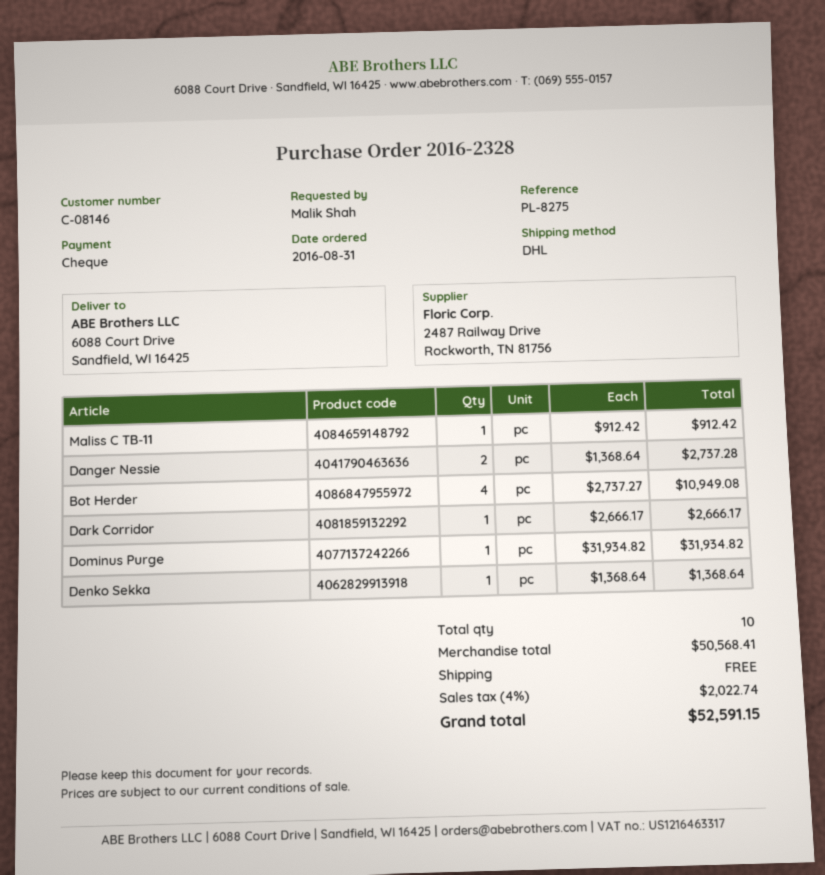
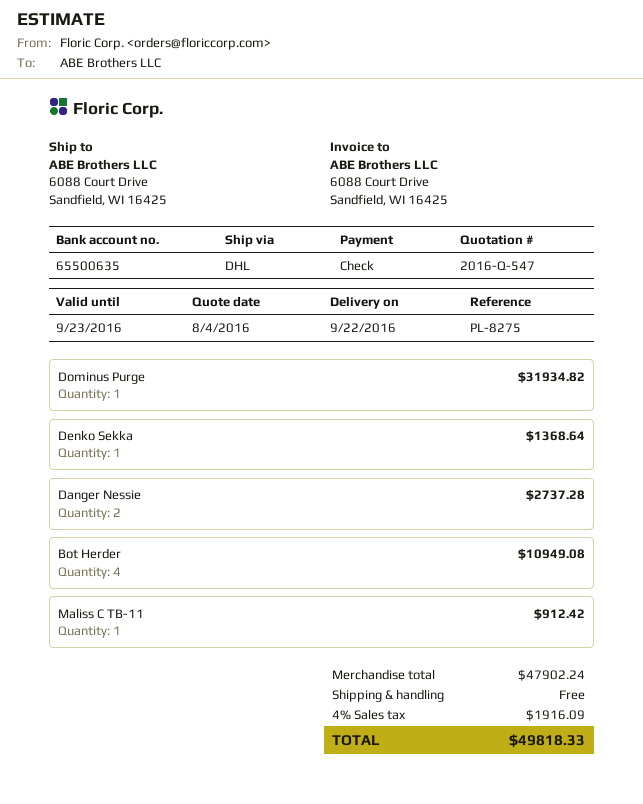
Dark Corridor: 1 for 2666.17 -> none
subtotal: 50568.41 -> 47902.24
tax: 4% = 2022.74 -> 4% = 1916.09
total: 52591.15 -> 49818.33

